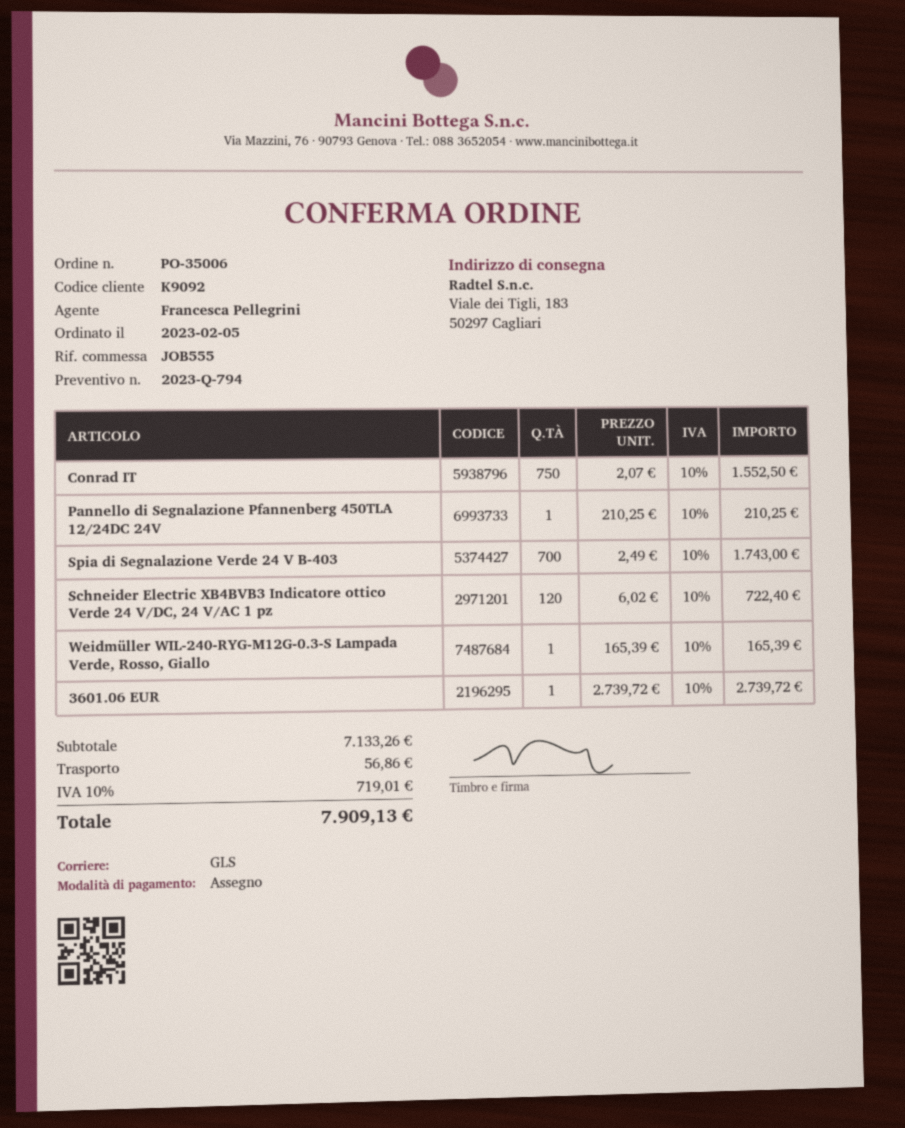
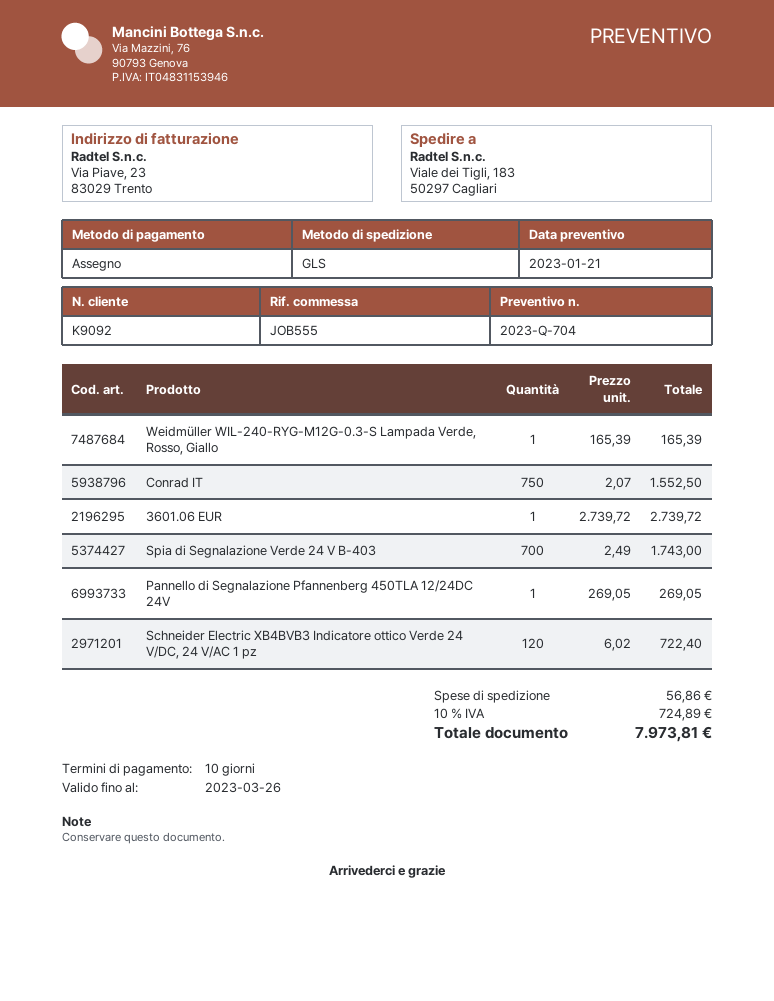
quote number: 2023-Q-794 -> 2023-Q-704
Pannello di Segnalazione Pfannenberg 450TLA 12/24DC 24V: 1 x 210.25 = 210.25 -> 1 x 269.05 = 269.05
tax: 10% = 719.01 -> 10% = 724.89
total: 7909.13 -> 7973.81

